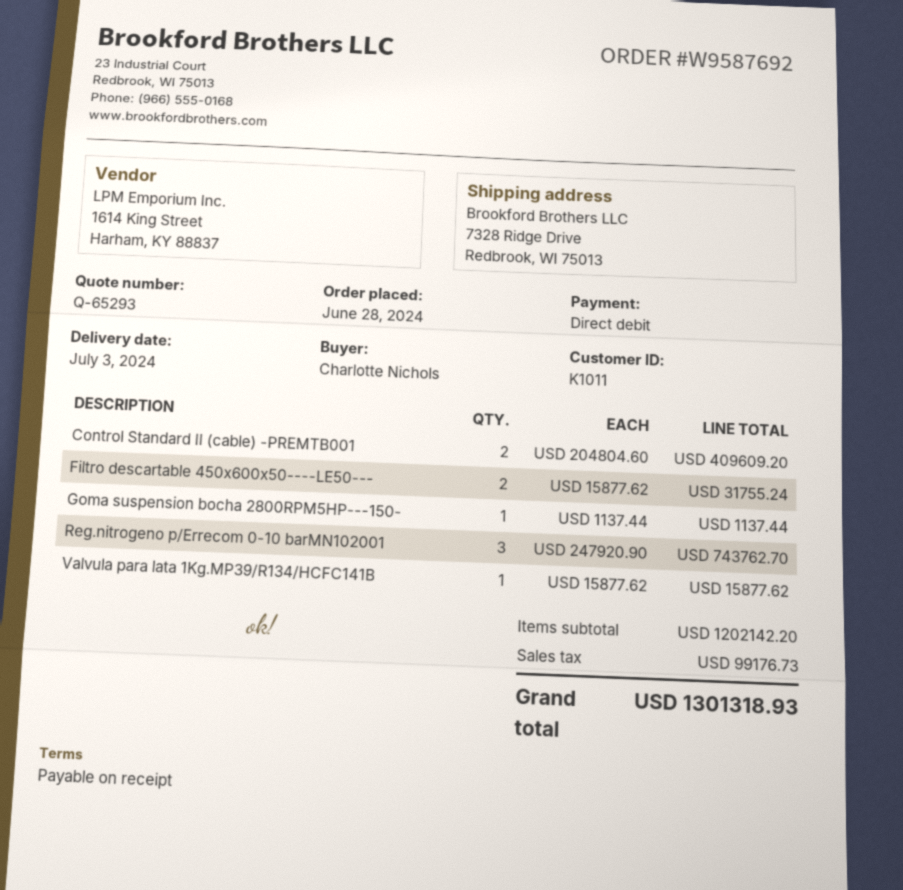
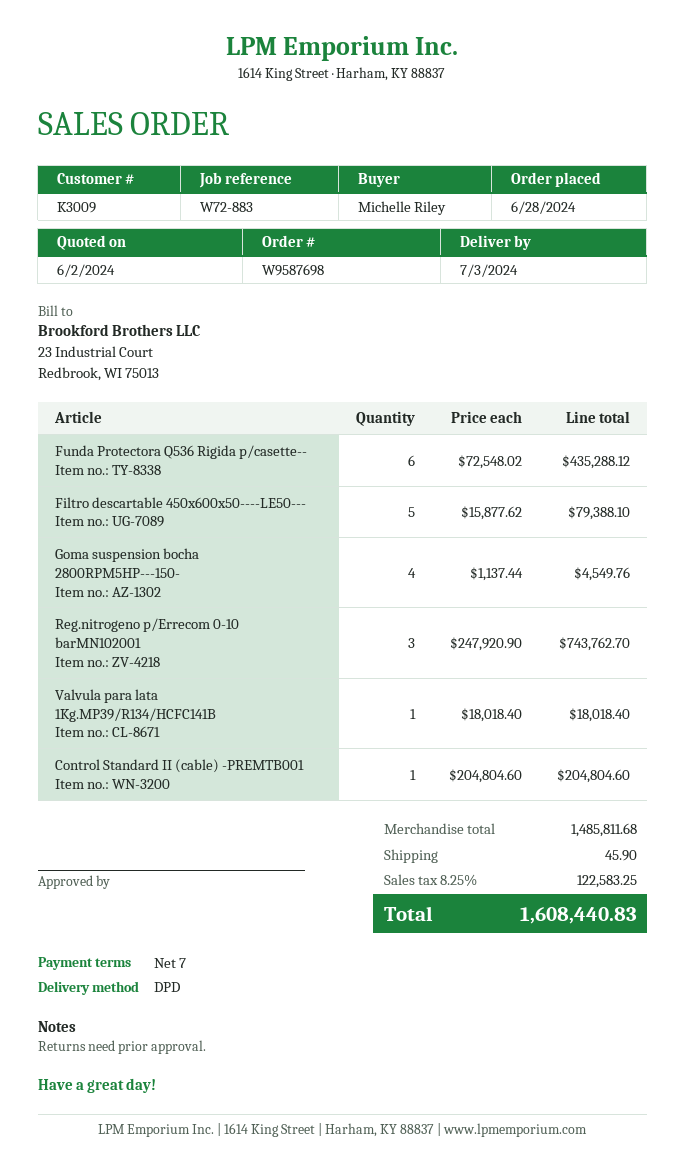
order number: W9587692 -> W9587698
payment terms: on receipt -> 7 days
customer number: K1011 -> K3009
ordered by: Charlotte Nichols -> Michelle Riley
Control Standard II (cable) -PREMTB001: 2 x 204804.60 = 409609.20 -> 1 x 204804.60 = 204804.60
Filtro descartable 450x600x50----LE50---: 2 x 15877.62 = 31755.24 -> 5 x 15877.62 = 79388.10
Goma suspension bocha 2800RPM5HP---150-: 1 x 1137.44 = 1137.44 -> 4 x 1137.44 = 4549.76
Valvula para lata 1Kg.MP39/R134/HCFC141B: 1 x 15877.62 = 15877.62 -> 1 x 18018.40 = 18018.40
Funda Protectora Q536 Rigida p/casette--: none -> 6 x 72548.02 = 435288.12
subtotal: 1202142.20 -> 1485811.68
shipping: none -> 45.90
tax: 99176.73 -> 122583.25
total: 1301318.93 -> 1608440.83

